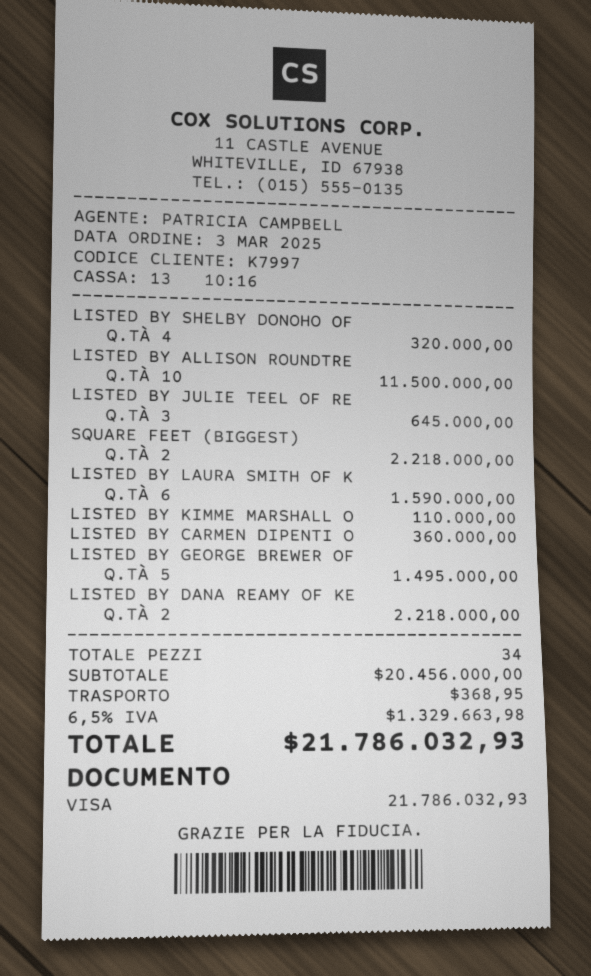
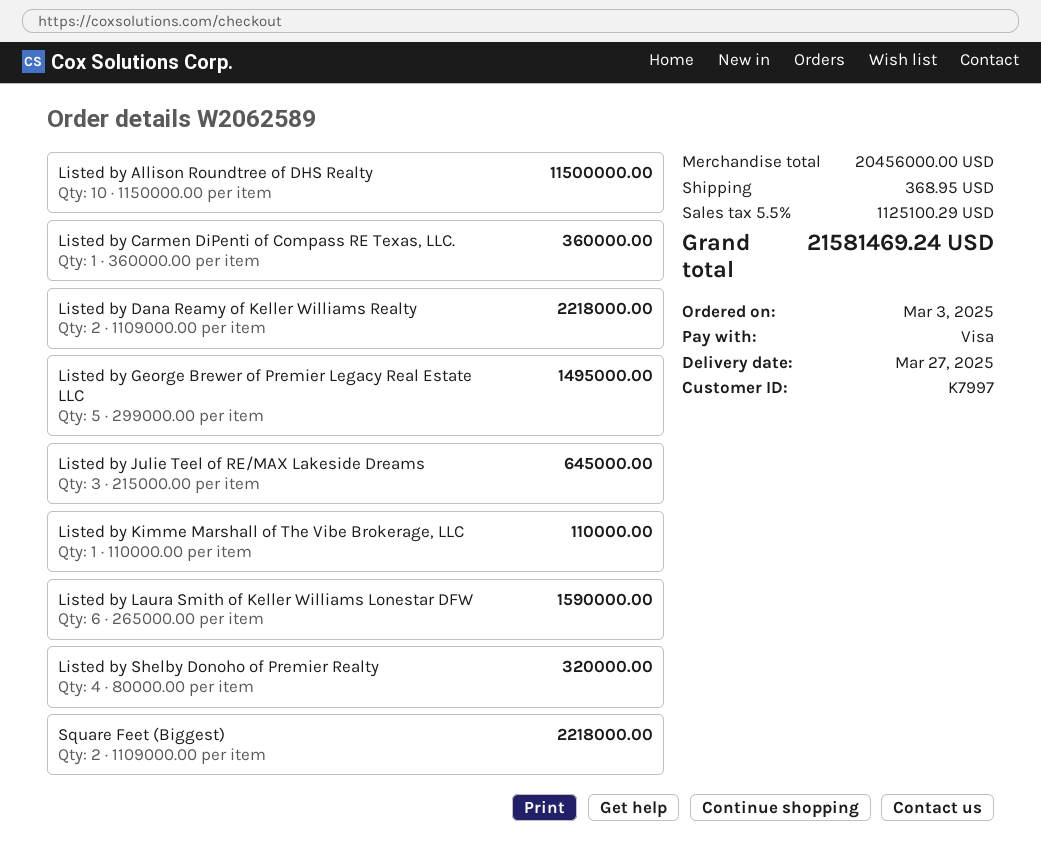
tax: 6.5% = 1329663.98 -> 5.5% = 1125100.29
total: 21786032.93 -> 21581469.24

